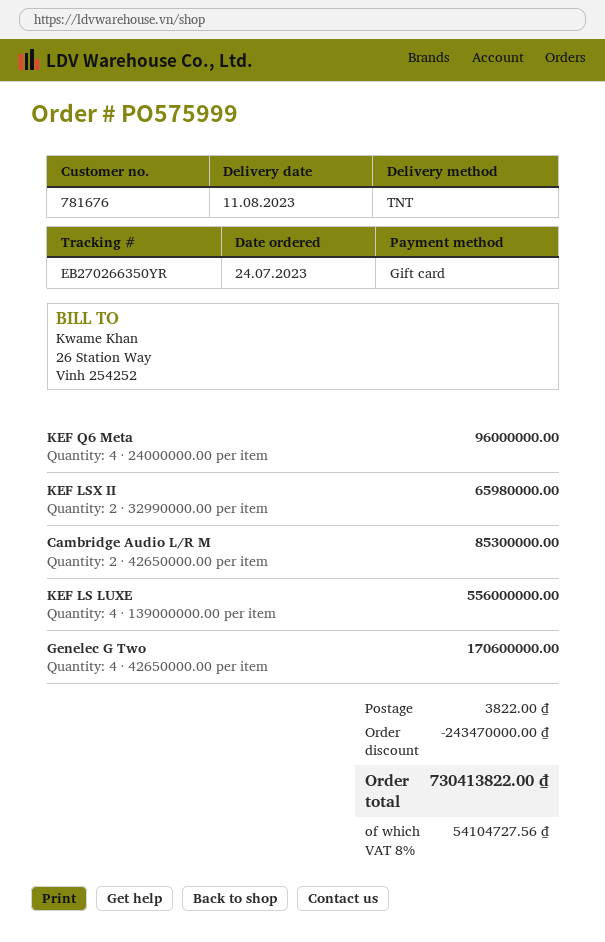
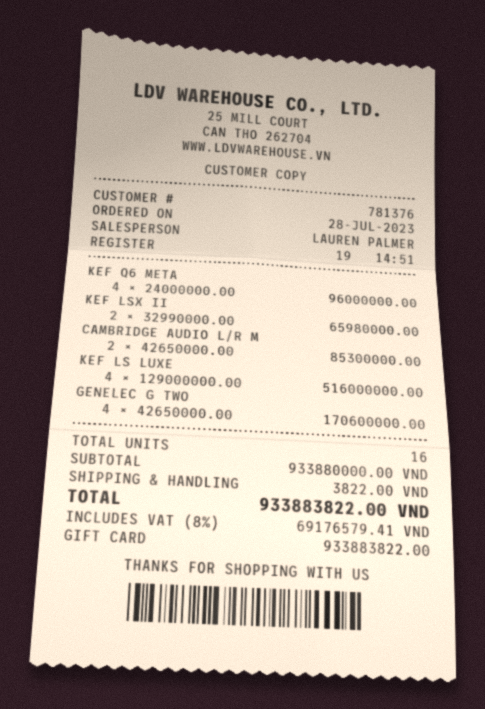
order date: 2023-07-24 -> 2023-07-28
customer number: 781676 -> 781376
KEF LS LUXE: 4 x 139000000.00 = 556000000.00 -> 4 x 129000000.00 = 516000000.00
discount: 243470000.00 -> none
tax: 8% = 54104727.56 -> 8% = 69176579.41
total: 730413822.00 -> 933883822.00

